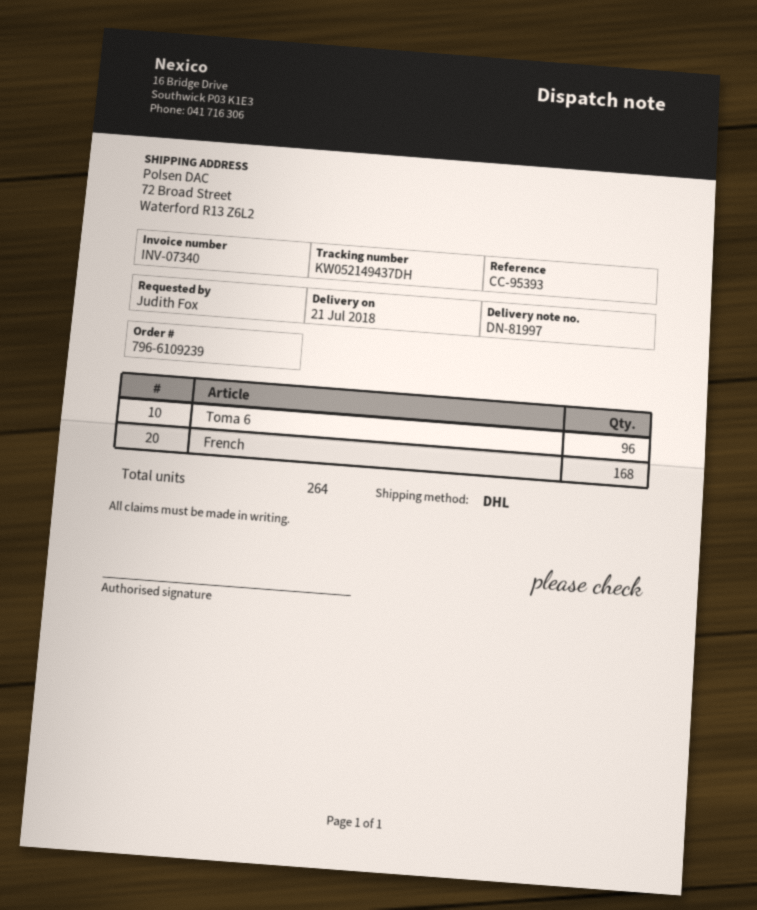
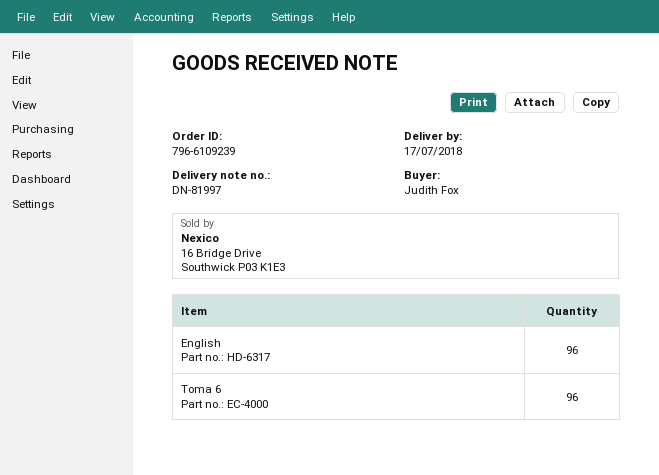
delivery date: 2018-07-21 -> 2018-07-17
French: 168 -> none
English: none -> 96

